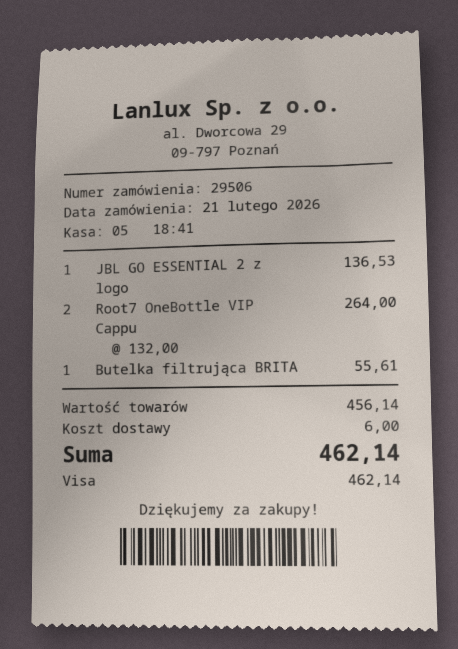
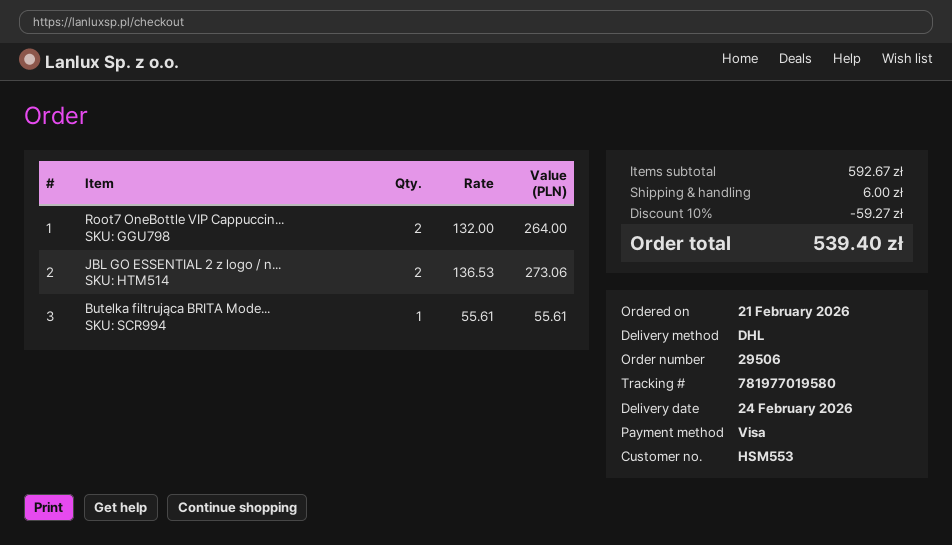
JBL GO ESSENTIAL 2 z logo: 1 x 136.53 = 136.53 -> 2 x 136.53 = 273.06
subtotal: 456.14 -> 592.67
discount: none -> 10% = 59.27
total: 462.14 -> 539.40

